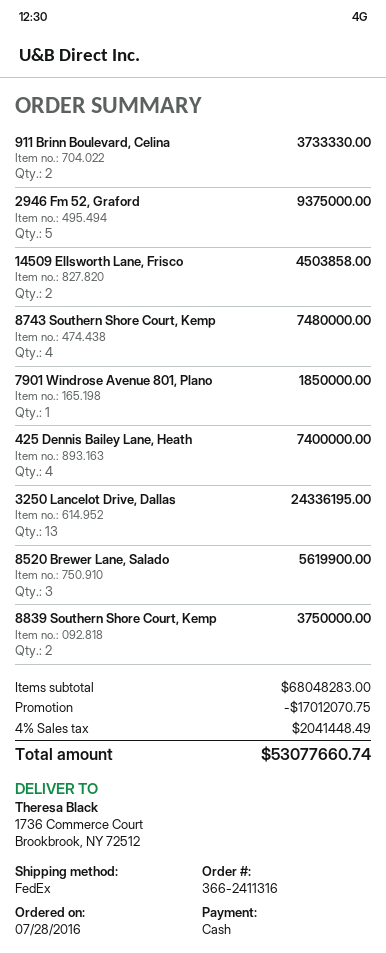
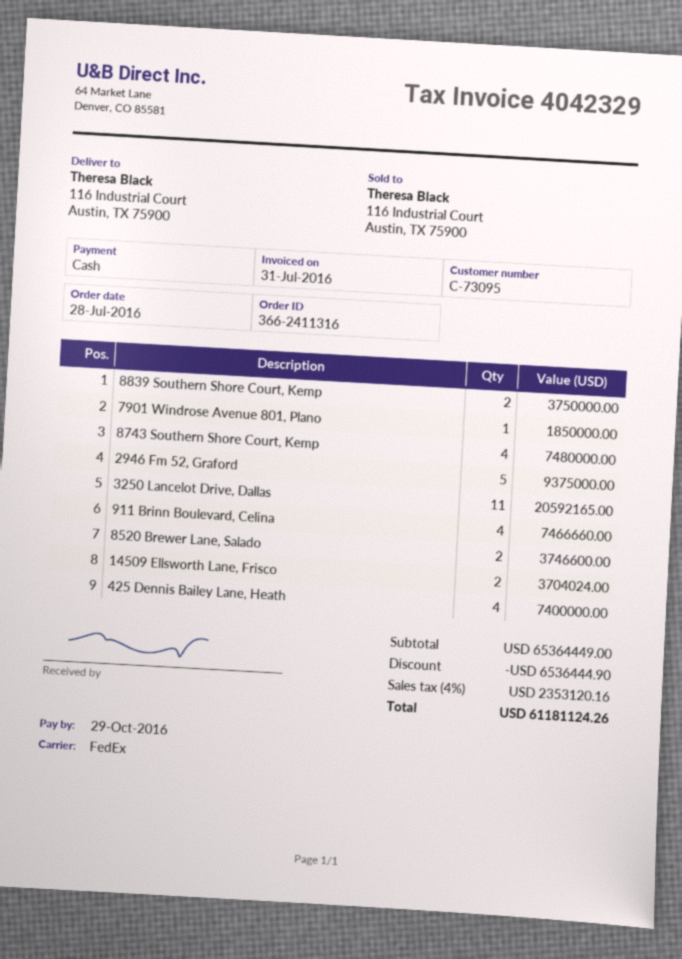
ship to: 1736 Commerce Court, Brookbrook, NY 72512 -> 116 Industrial Court, Austin, TX 75900
911 Brinn Boulevard, Celina: 2 for 3733330.00 -> 4 for 7466660.00
14509 Ellsworth Lane, Frisco: 2 for 4503858.00 -> 2 for 3704024.00
3250 Lancelot Drive, Dallas: 13 for 24336195.00 -> 11 for 20592165.00
8520 Brewer Lane, Salado: 3 for 5619900.00 -> 2 for 3746600.00
subtotal: 68048283.00 -> 65364449.00
discount: 17012070.75 -> 6536444.90
tax: 4% = 2041448.49 -> 4% = 2353120.16
total: 53077660.74 -> 61181124.26

